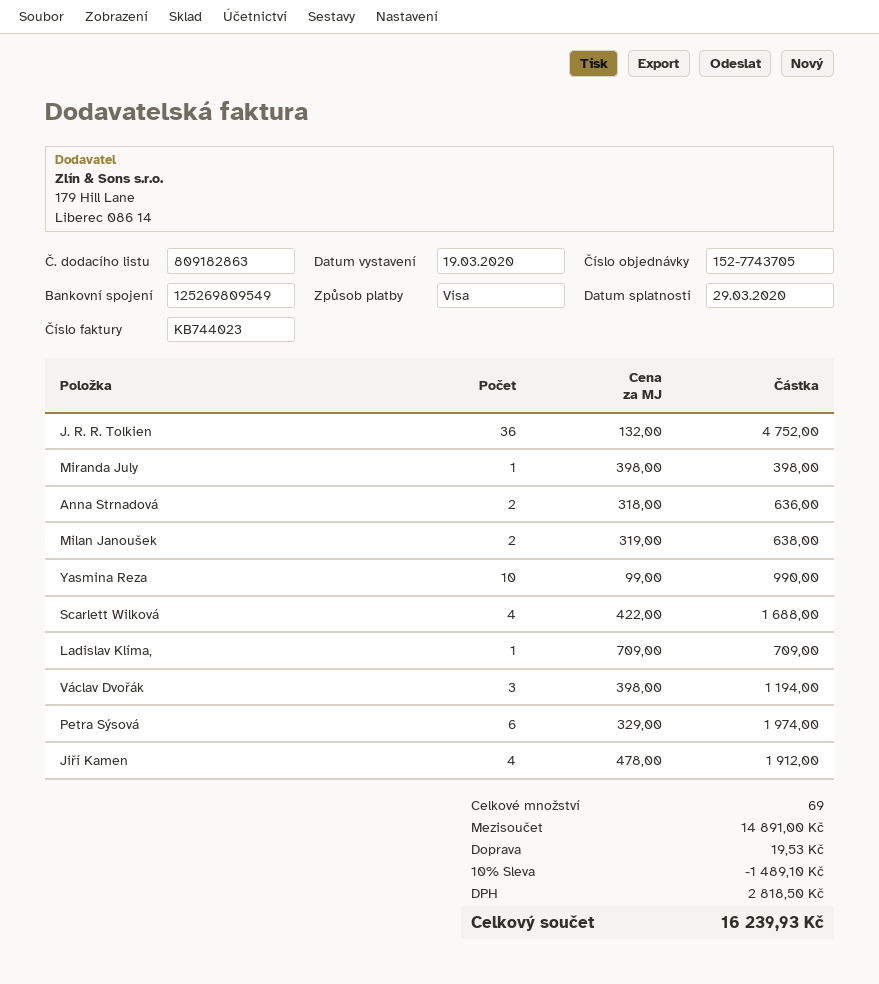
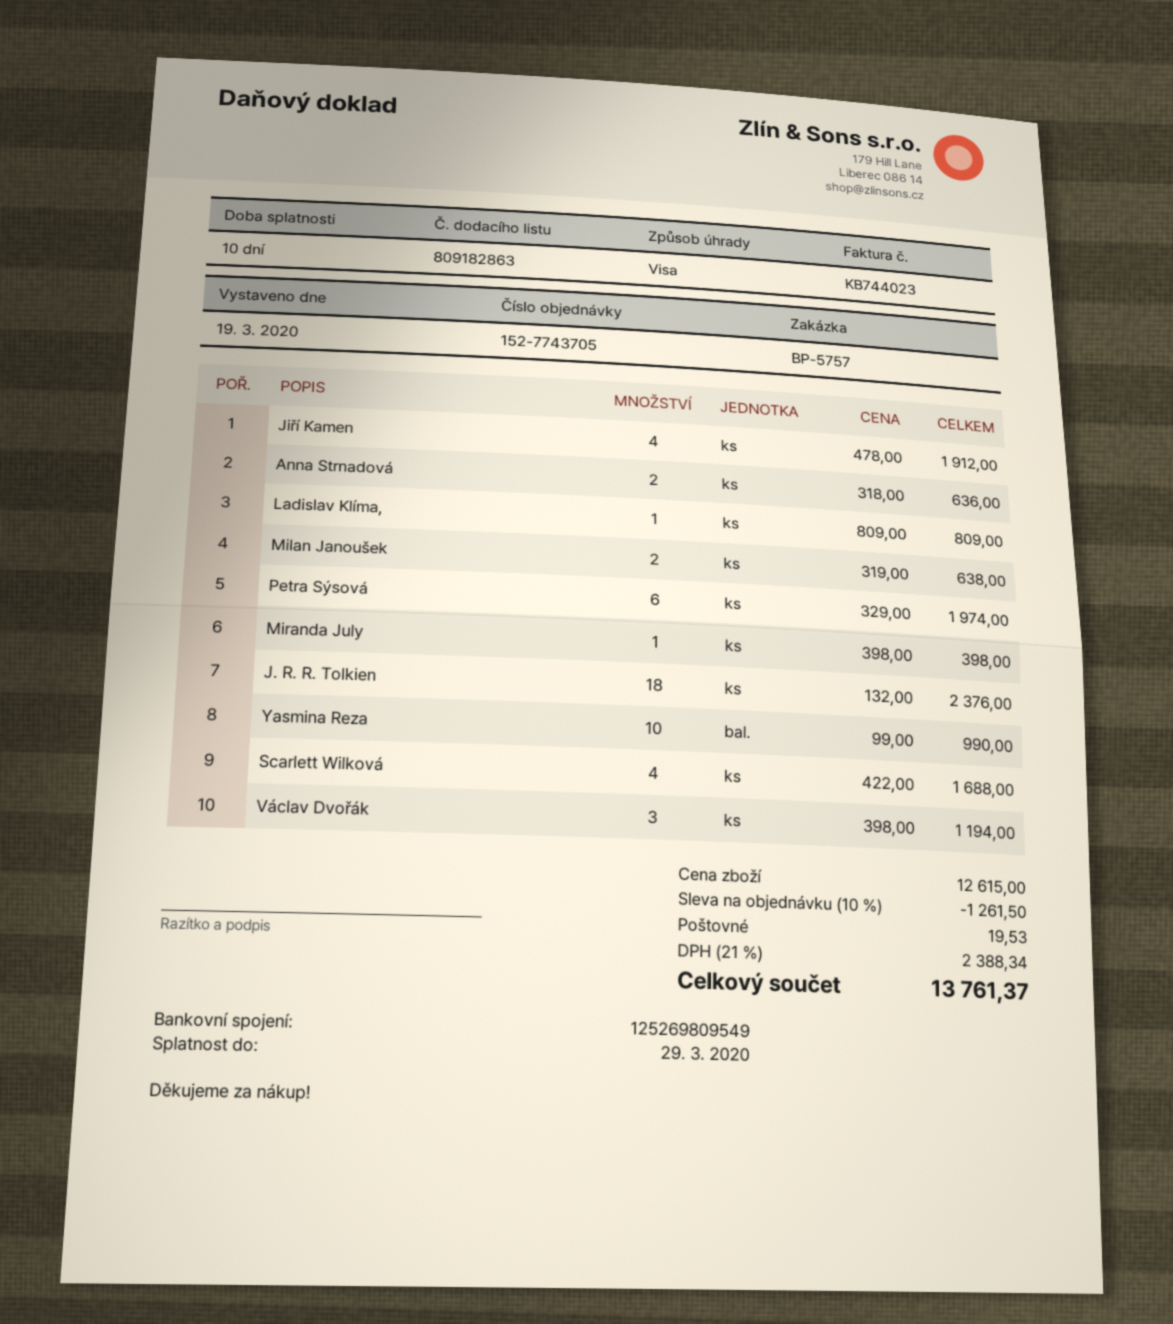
J. R. R. Tolkien: 36 x 132.00 = 4752.00 -> 18 x 132.00 = 2376.00
Ladislav Klíma,: 1 x 709.00 = 709.00 -> 1 x 809.00 = 809.00
subtotal: 14891.00 -> 12615.00
discount: 10% = 1489.10 -> 10% = 1261.50
tax: 2818.50 -> 2388.34
total: 16239.93 -> 13761.37

